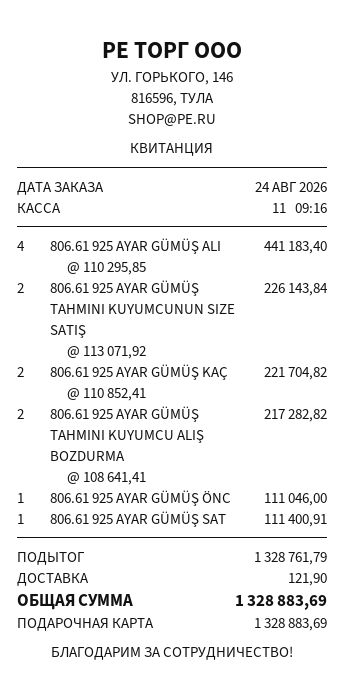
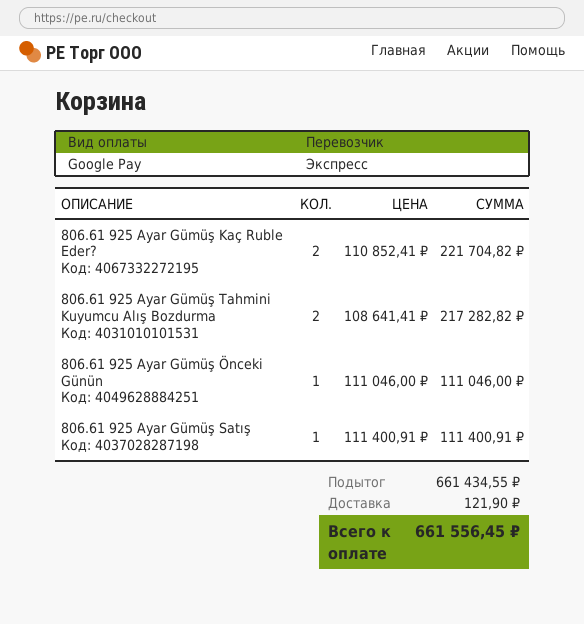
payment method: gift card -> Google Pay
806.61 925 AYAR GÜMÜŞ ALI: 4 x 110295.85 = 441183.40 -> none
806.61 925 AYAR GÜMÜŞ TAHMINI KUYUMCUNUN SIZE SATIŞ: 2 x 113071.92 = 226143.84 -> none
subtotal: 1328761.79 -> 661434.55
total: 1328883.69 -> 661556.45

